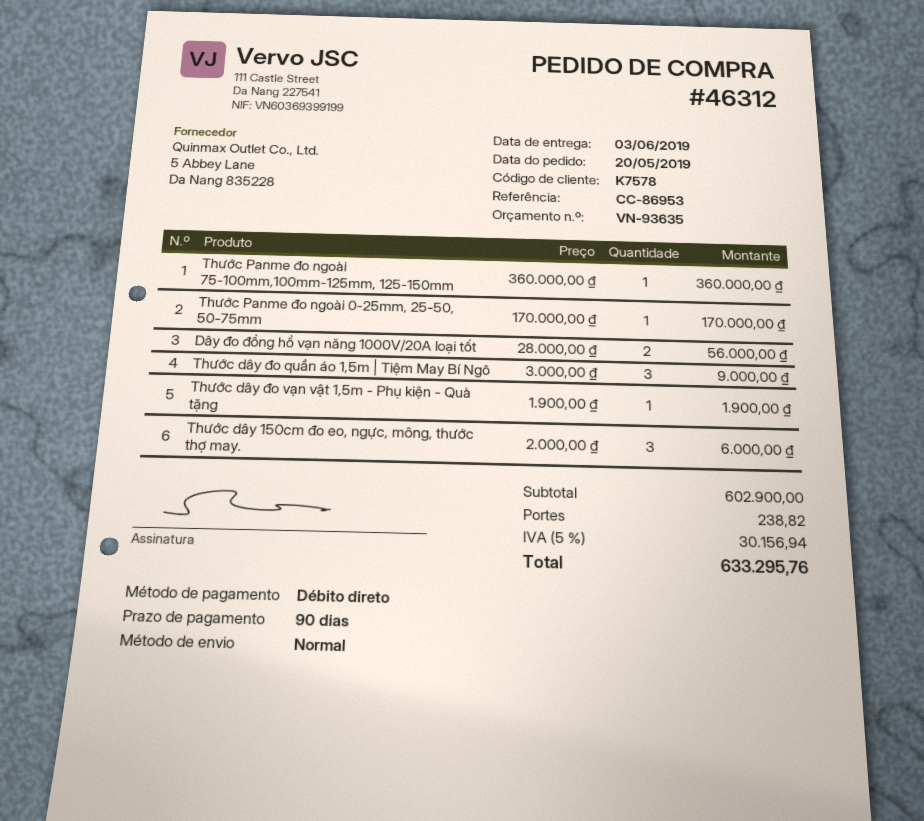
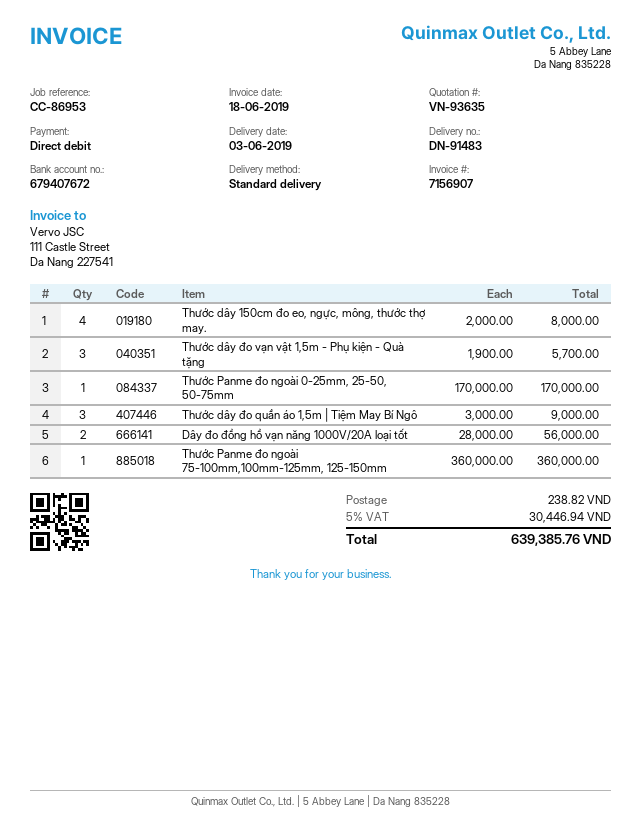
Thước dây đo vạn vật 1,5m - Phụ kiện - Quà tặng: 1 x 1900.00 = 1900.00 -> 3 x 1900.00 = 5700.00
Thước dây 150cm đo eo, ngực, mông, thước thợ may.: 3 x 2000.00 = 6000.00 -> 4 x 2000.00 = 8000.00
tax: 5% = 30156.94 -> 5% = 30446.94
total: 633295.76 -> 639385.76

